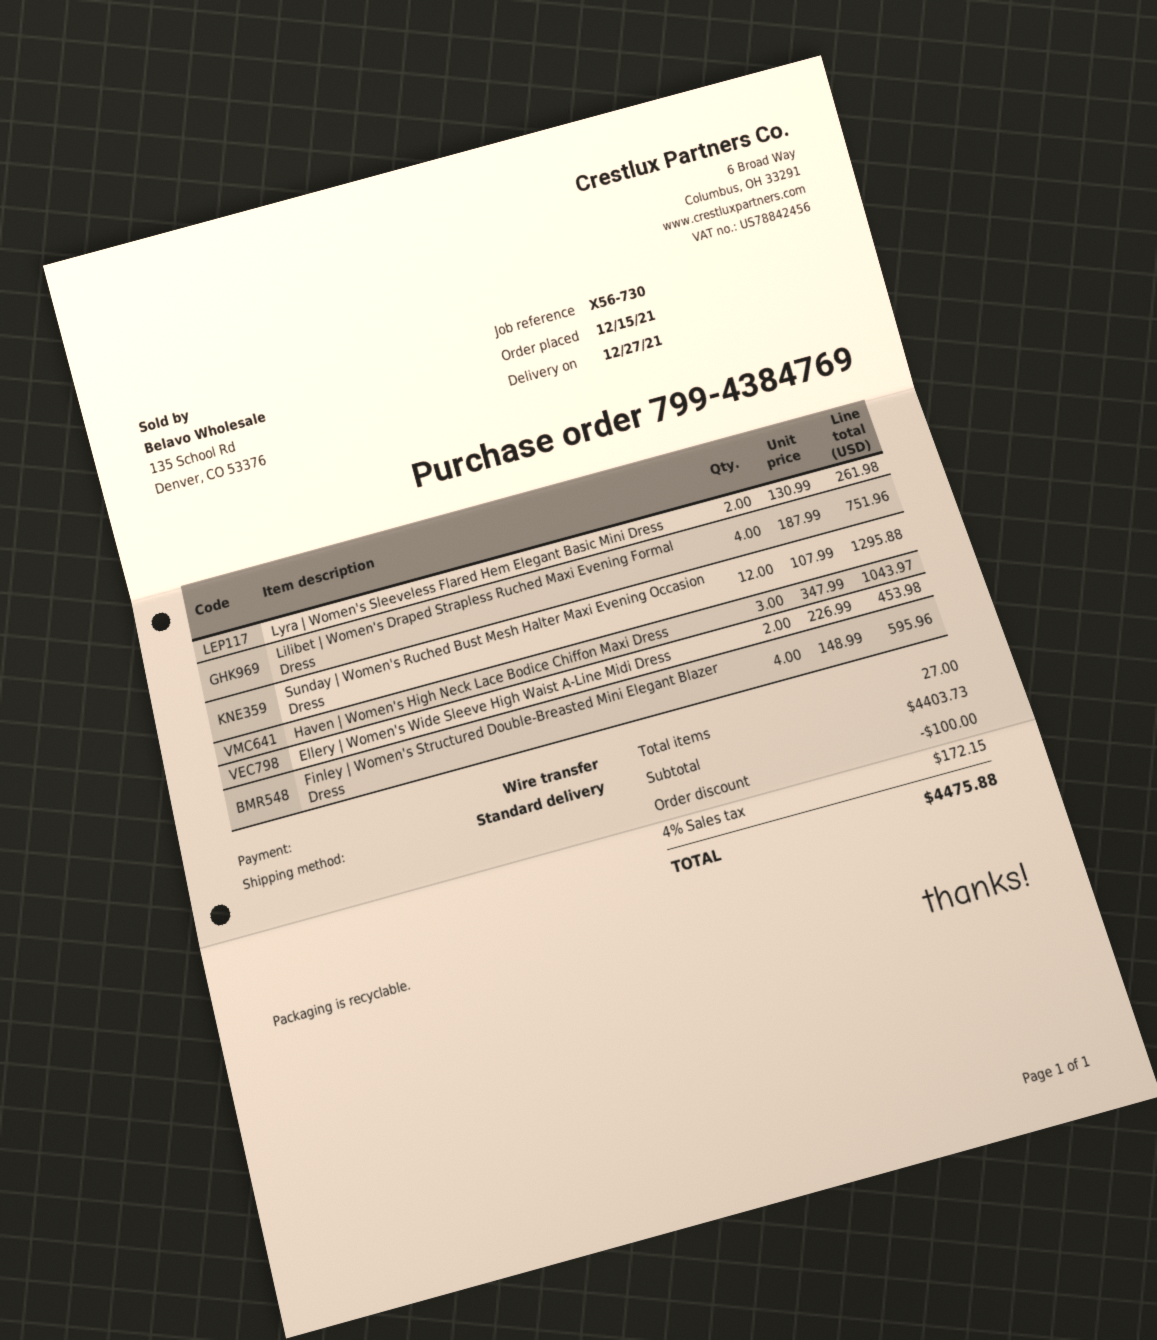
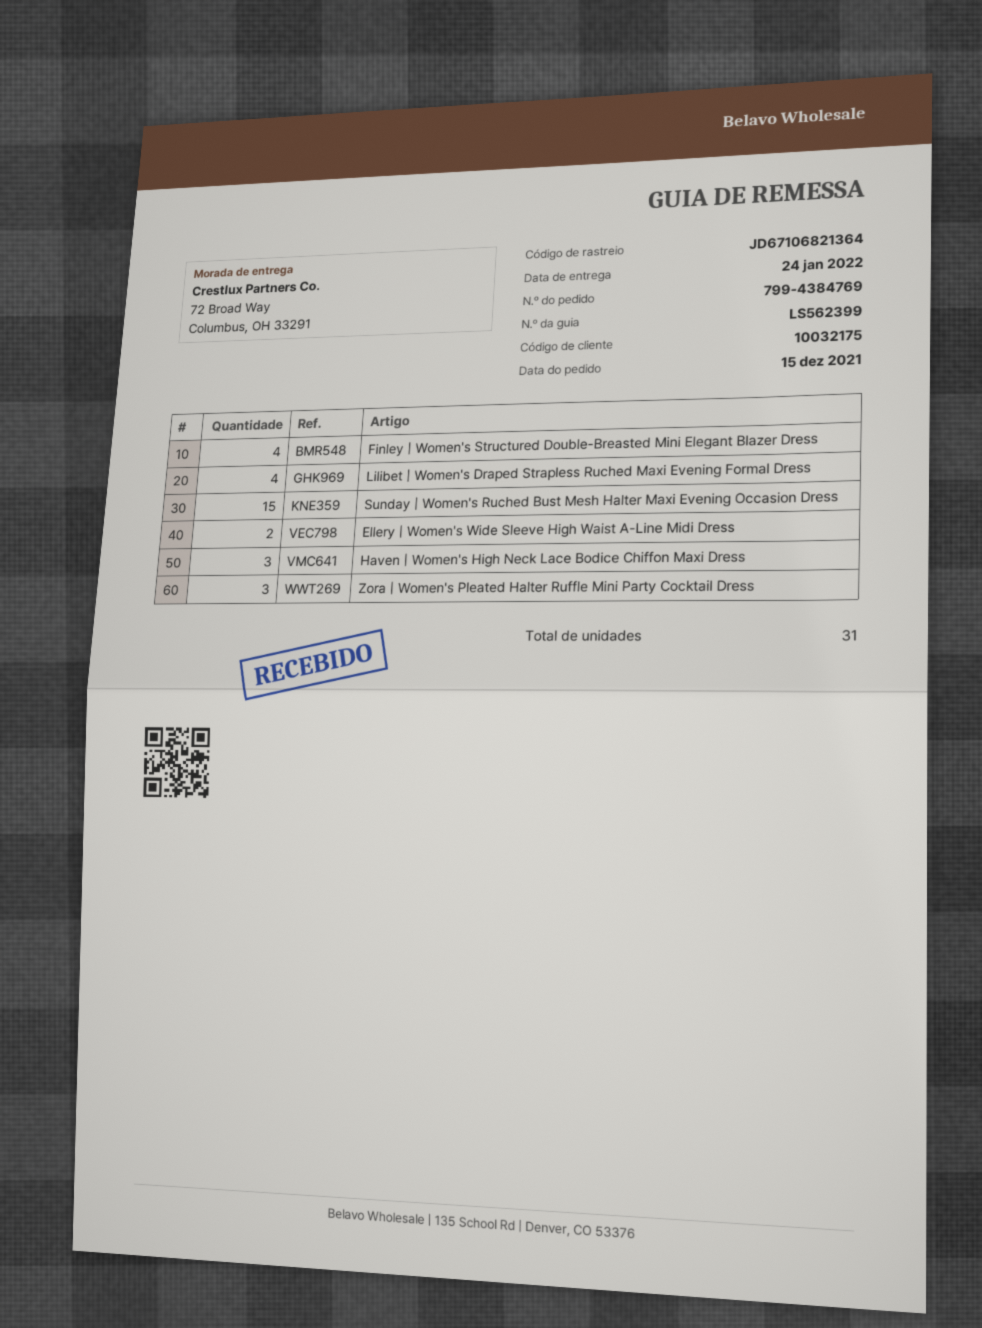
delivery date: 2021-12-27 -> 2022-01-24
Lyra | Women's Sleeveless Flared Hem Elegant Basic Mini Dress: 2 -> none
Sunday | Women's Ruched Bust Mesh Halter Maxi Evening Occasion Dress: 12 -> 15
Zora | Women's Pleated Halter Ruffle Mini Party Cocktail Dress: none -> 3
total quantity: 27 -> 31

